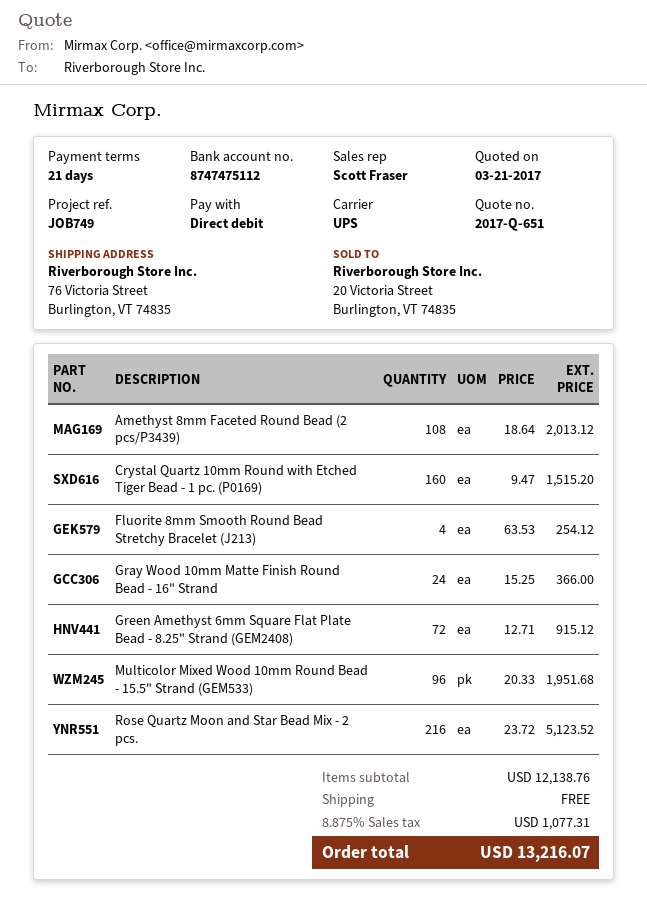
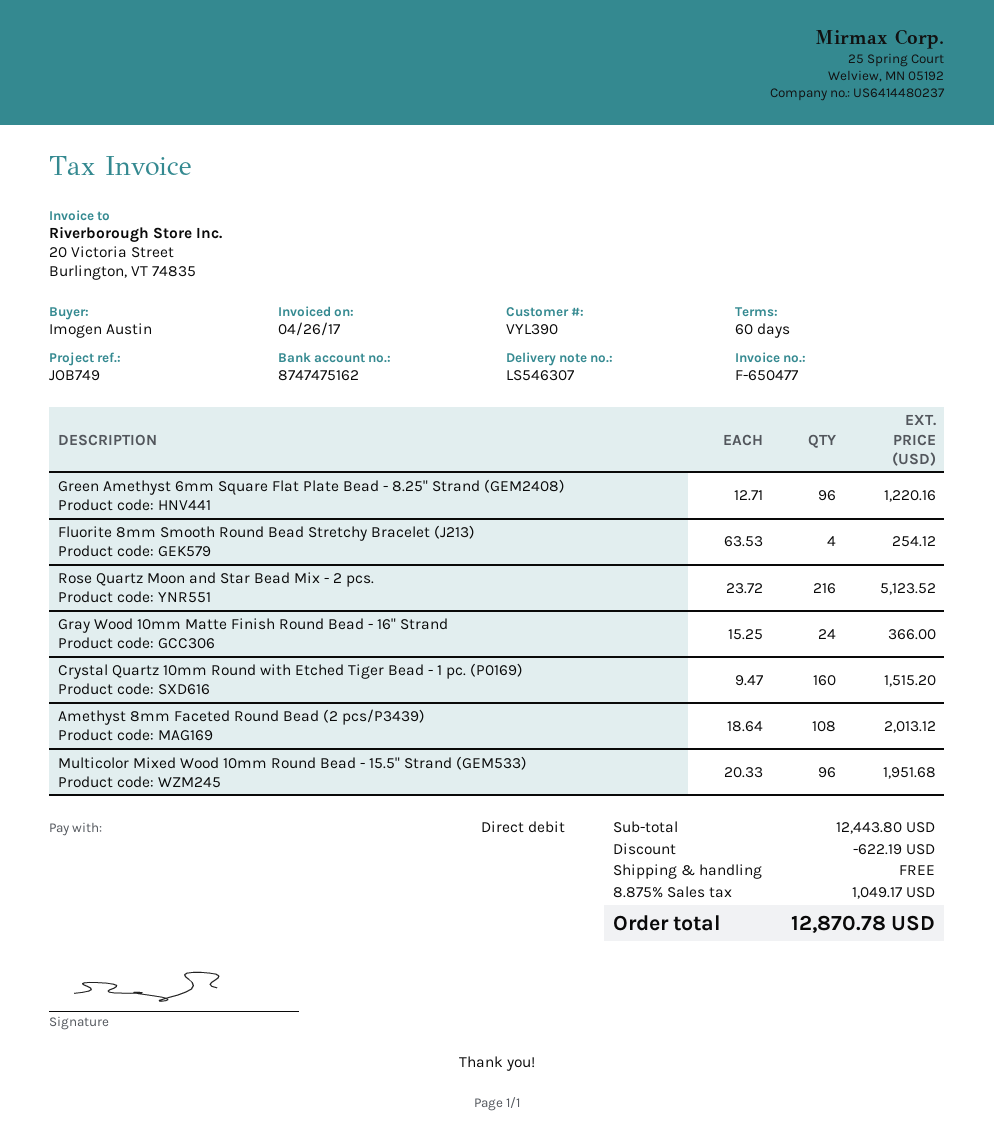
payment terms: 21 days -> 60 days
bank account: 8747475112 -> 8747475162
Green Amethyst 6mm Square Flat Plate Bead - 8.25" Strand (GEM2408): 72 x 12.71 = 915.12 -> 96 x 12.71 = 1220.16
subtotal: 12138.76 -> 12443.80
discount: none -> 622.19
tax: 8.875% = 1077.31 -> 8.875% = 1049.17
total: 13216.07 -> 12870.78

